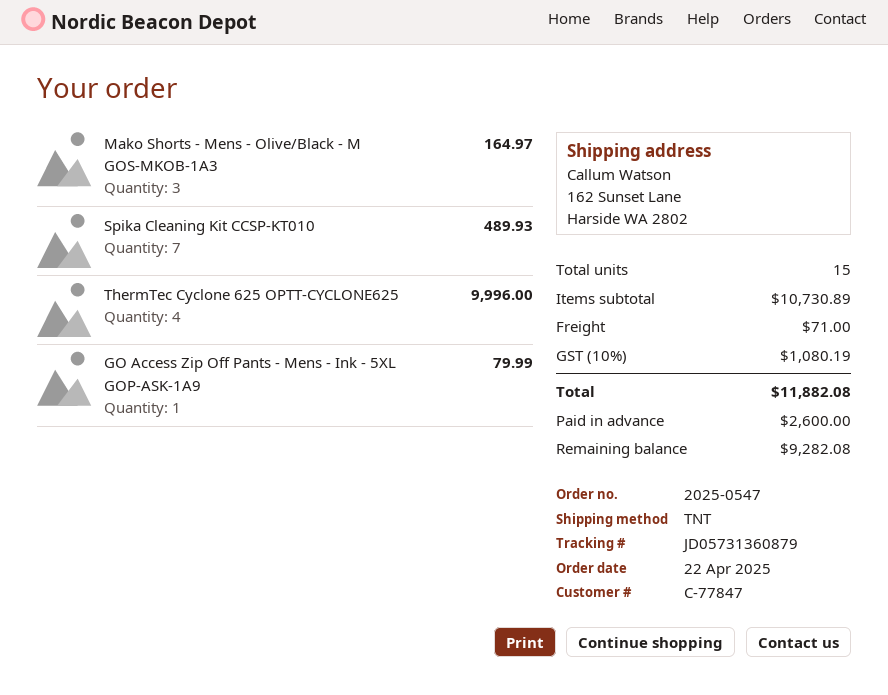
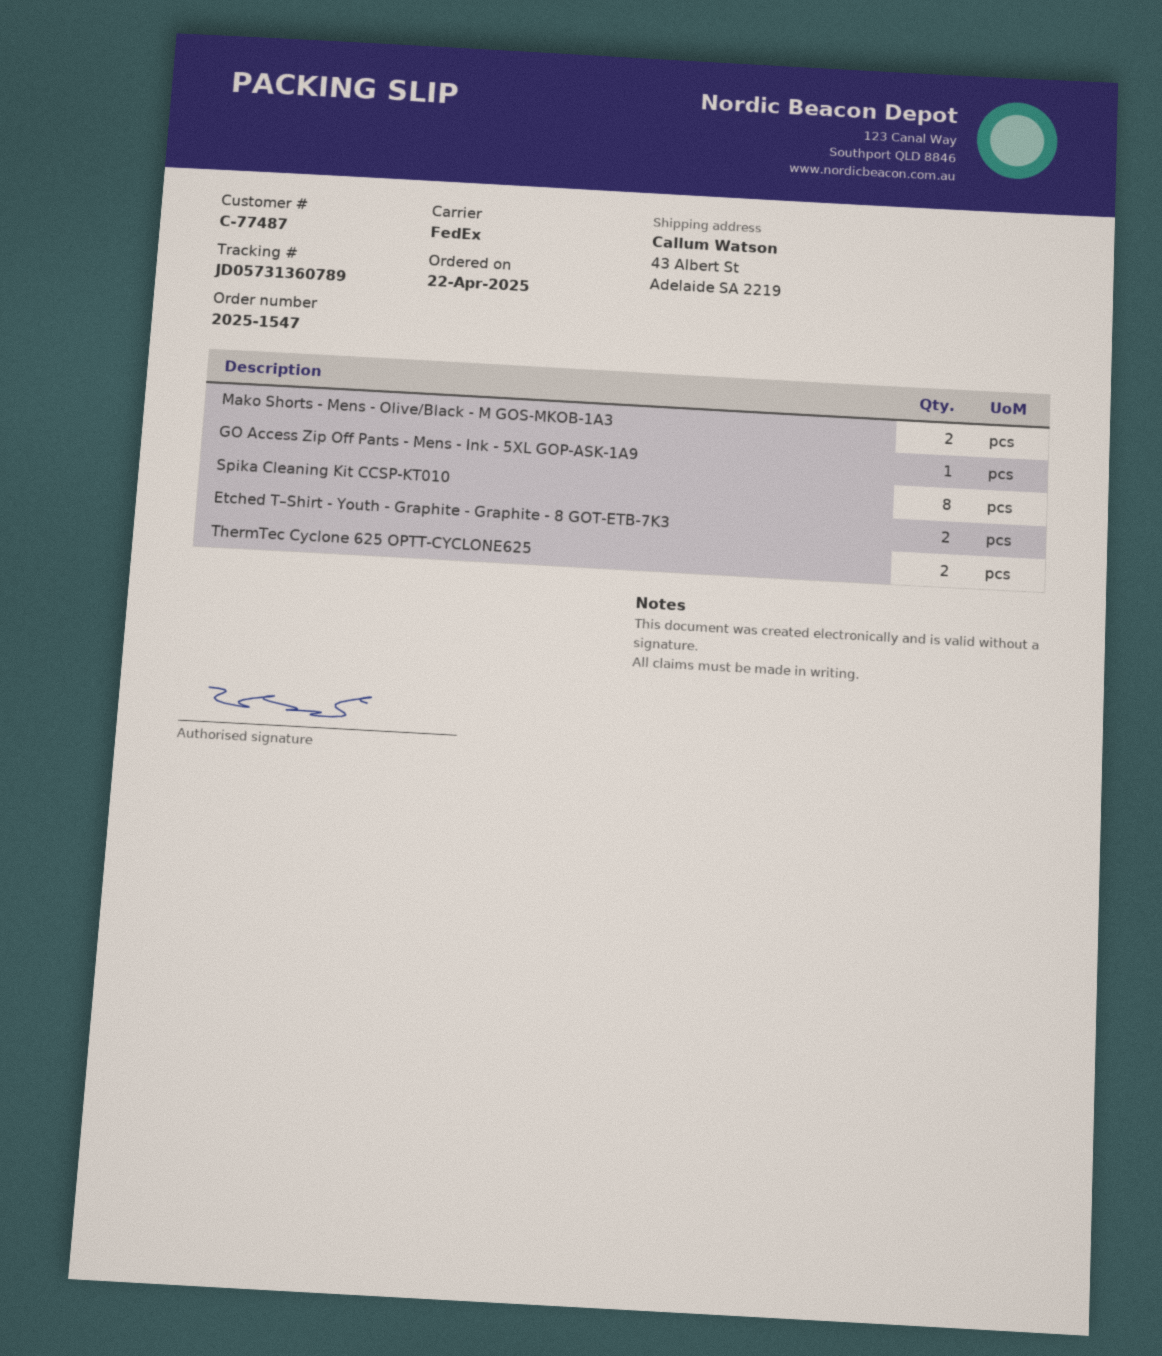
order number: 2025-0547 -> 2025-1547
customer number: C-77847 -> C-77487
shipping method: TNT -> FedEx
tracking number: JD05731360879 -> JD05731360789
ship to: 162 Sunset Lane, Harside WA 2802 -> 43 Albert St, Adelaide SA 2219
Mako Shorts - Mens - Olive/Black - M GOS-MKOB-1A3: 3 -> 2
Spika Cleaning Kit CCSP-KT010: 7 -> 8
ThermTec Cyclone 625 OPTT-CYCLONE625: 4 -> 2
Etched T–Shirt - Youth - Graphite - Graphite - 8 GOT-ETB-7K3: none -> 2

